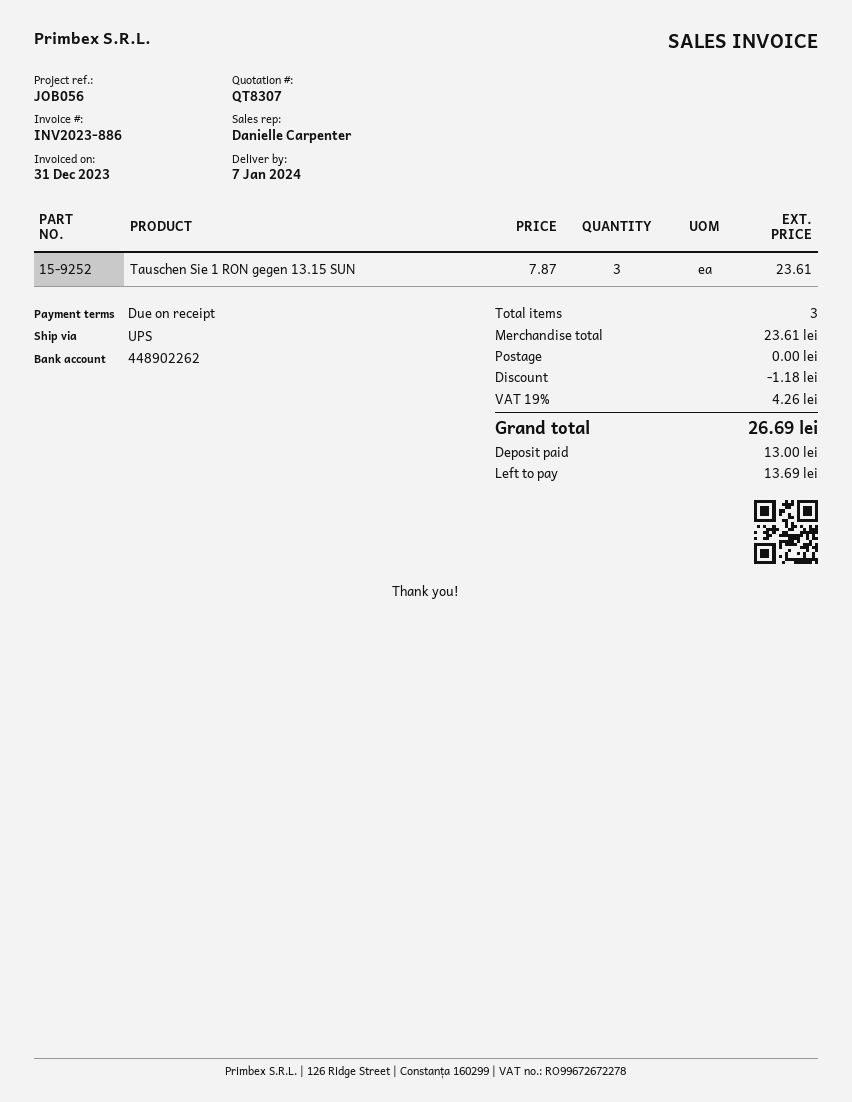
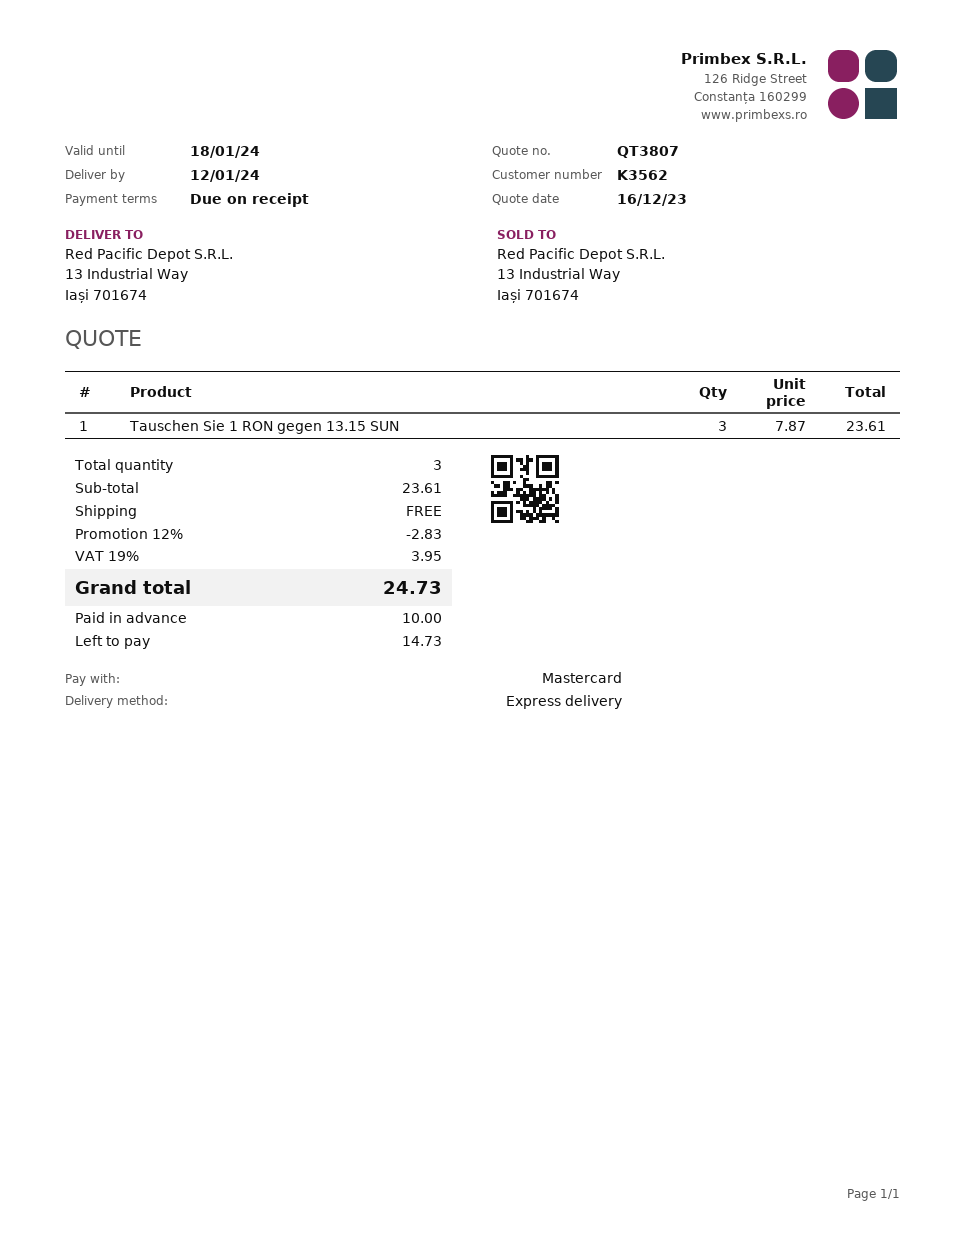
quote number: QT8307 -> QT3807
delivery date: 2024-01-07 -> 2024-01-12
shipping method: UPS -> express
discount: 1.18 -> 2.83
tax: 19% = 4.26 -> 19% = 3.95
total: 26.69 -> 24.73
deposit: 13.00 -> 10.00
balance: 13.69 -> 14.73

